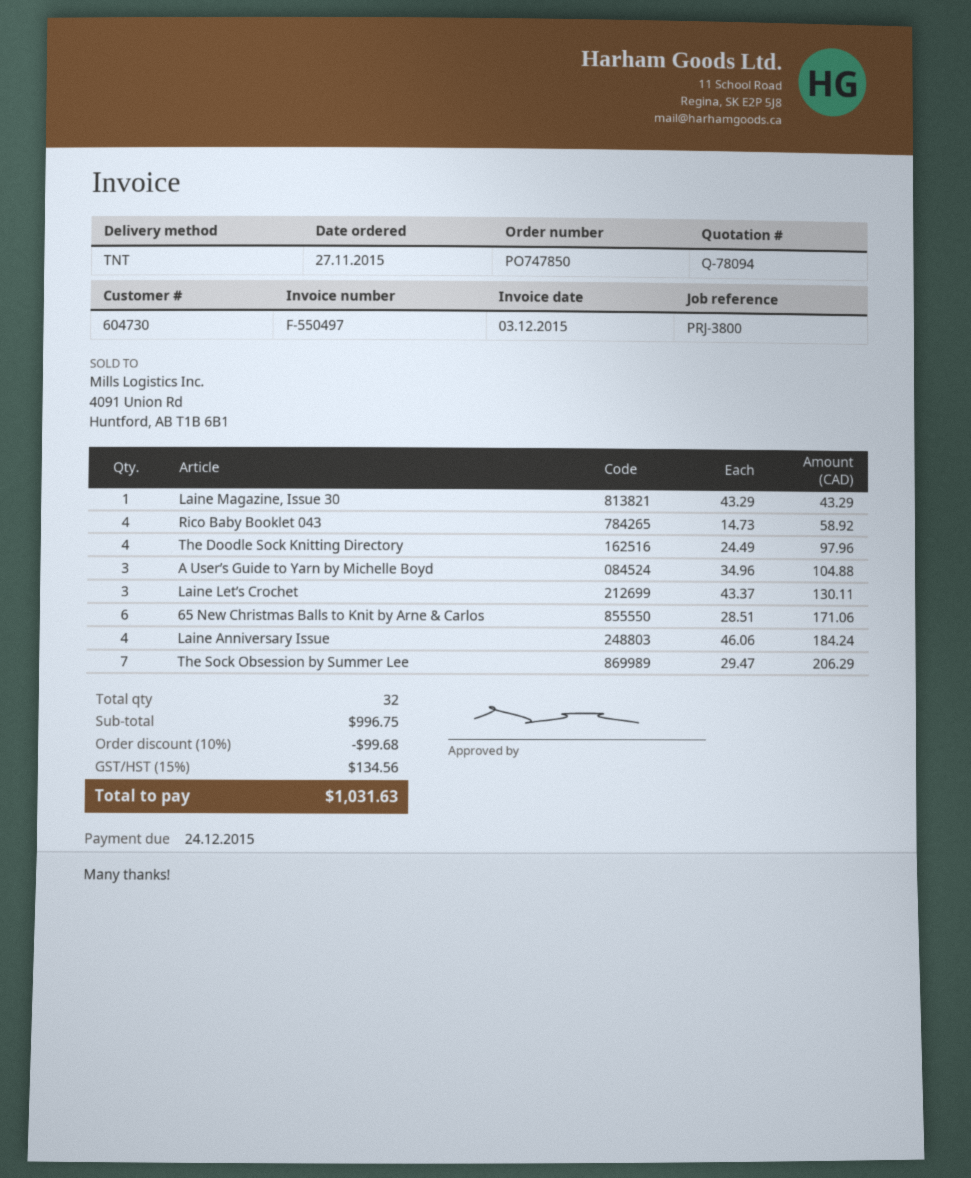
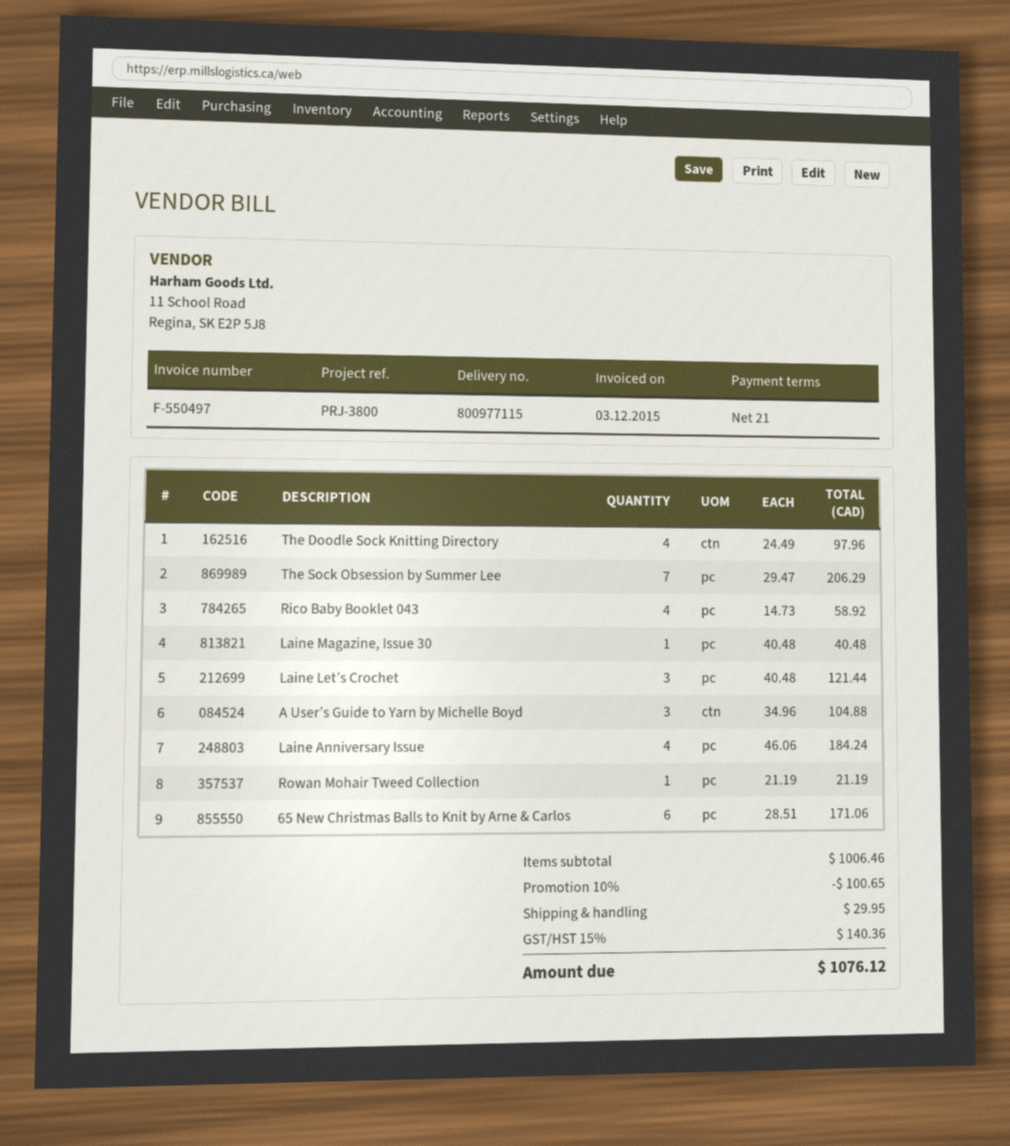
Laine Magazine, Issue 30: 1 x 43.29 = 43.29 -> 1 x 40.48 = 40.48
Laine Let’s Crochet: 3 x 43.37 = 130.11 -> 3 x 40.48 = 121.44
Rowan Mohair Tweed Collection: none -> 1 x 21.19 = 21.19
subtotal: 996.75 -> 1006.46
discount: 10% = 99.68 -> 10% = 100.65
shipping: none -> 29.95
tax: 15% = 134.56 -> 15% = 140.36
total: 1031.63 -> 1076.12

